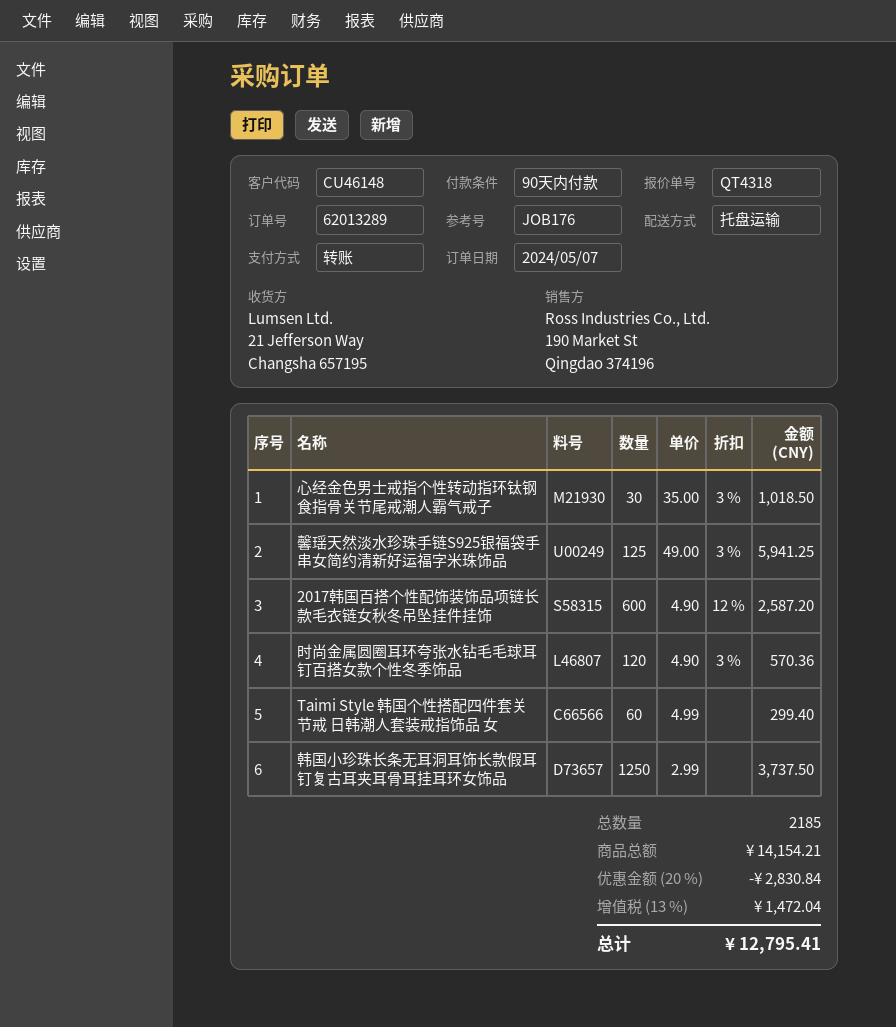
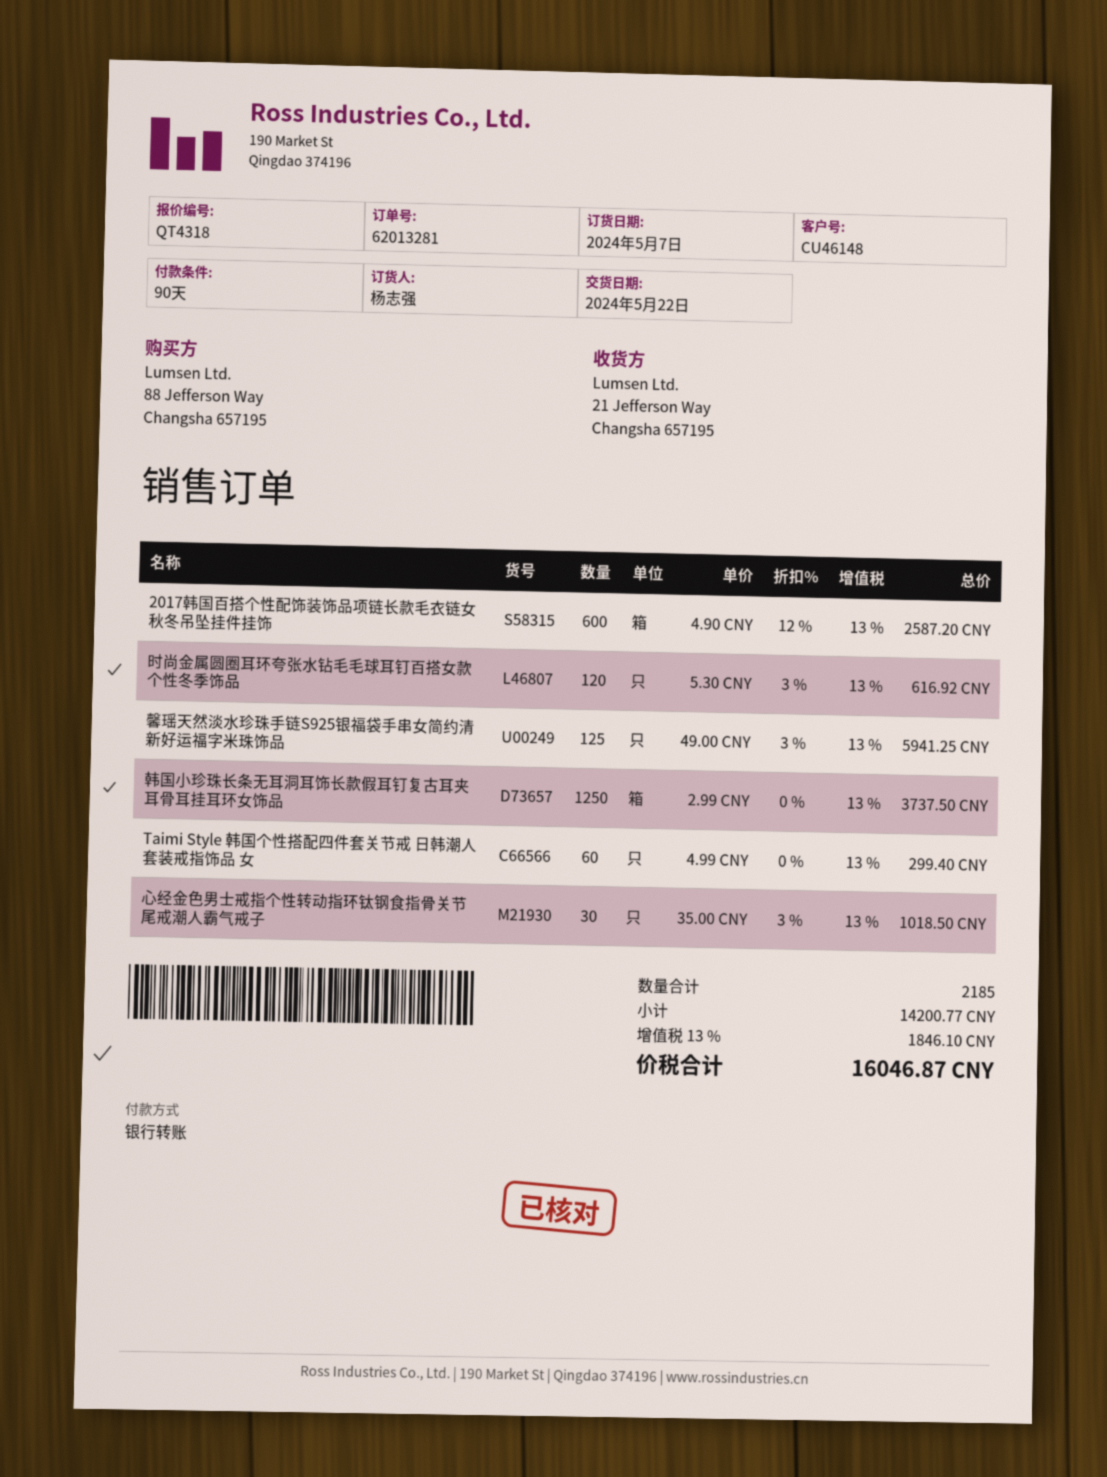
order number: 62013289 -> 62013281
时尚金属圆圈耳环夸张水钻毛毛球耳钉百搭女款个性冬季饰品: 120 x 4.90 - 3% = 570.36 -> 120 x 5.30 - 3% = 616.92
subtotal: 14154.21 -> 14200.77
discount: 20% = 2830.84 -> none
tax: 13% = 1472.04 -> 13% = 1846.10
total: 12795.41 -> 16046.87

